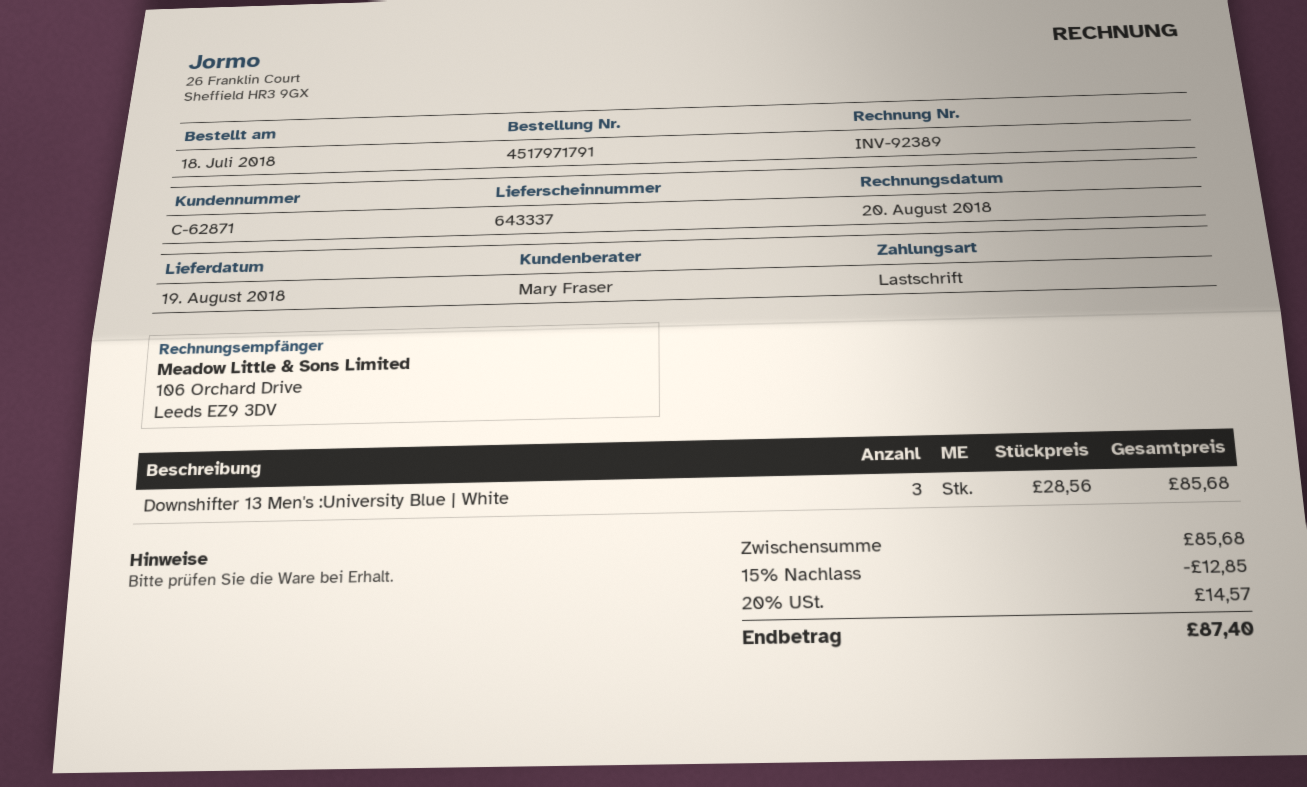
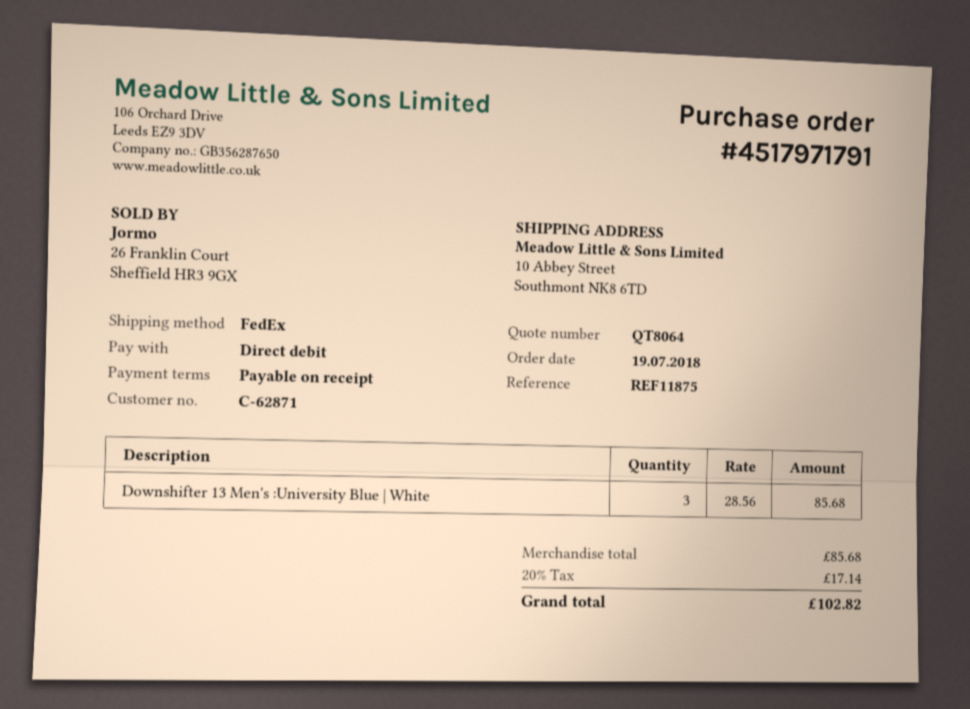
order date: 2018-07-18 -> 2018-07-19
discount: 15% = 12.85 -> none
tax: 20% = 14.57 -> 20% = 17.14
total: 87.40 -> 102.82

